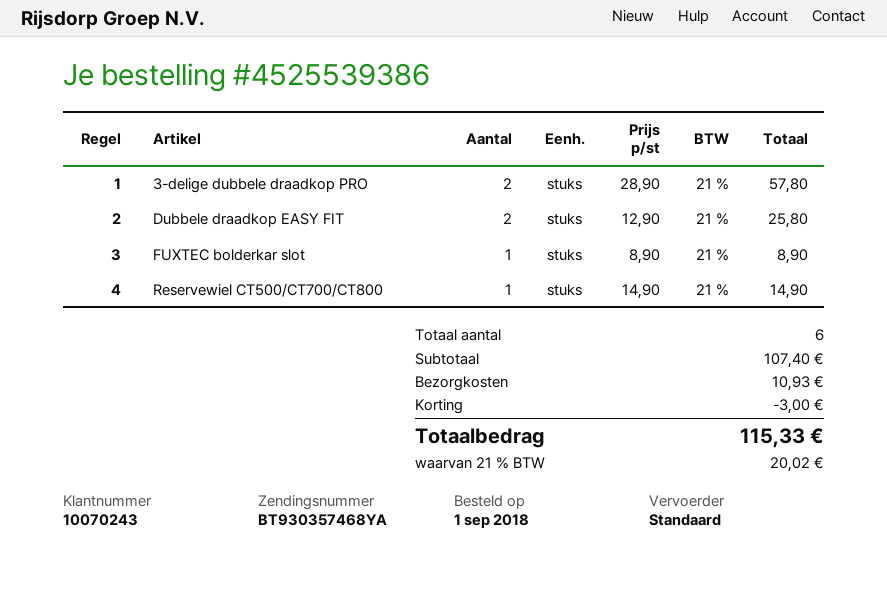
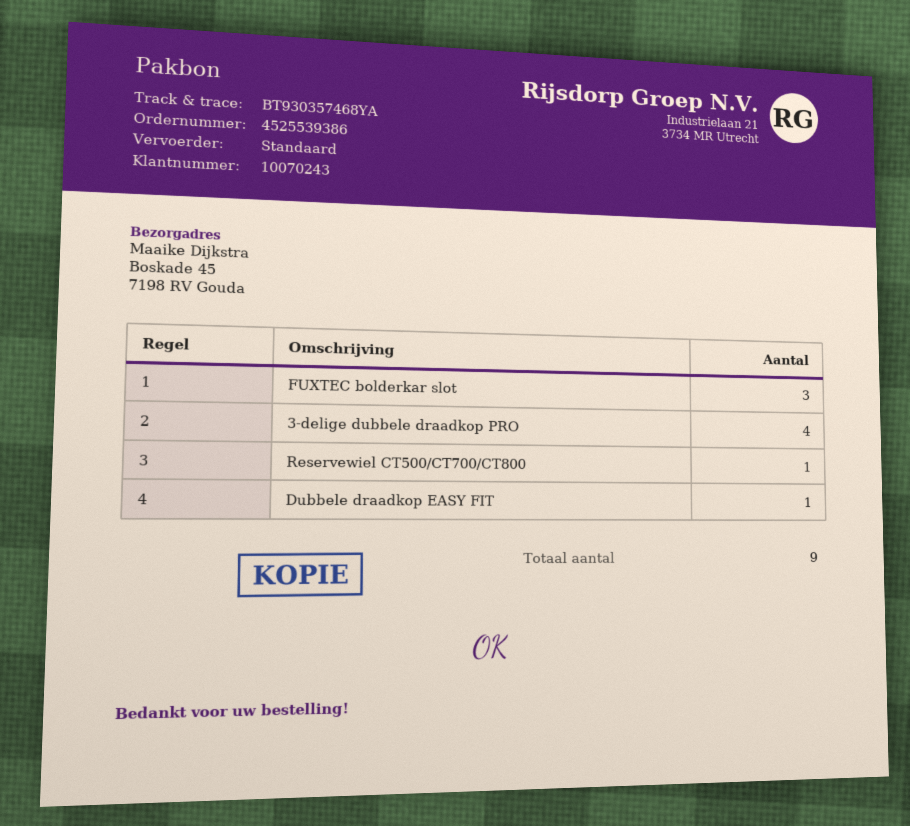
3-delige dubbele draadkop PRO: 2 -> 4
Dubbele draadkop EASY FIT: 2 -> 1
FUXTEC bolderkar slot: 1 -> 3
total quantity: 6 -> 9

